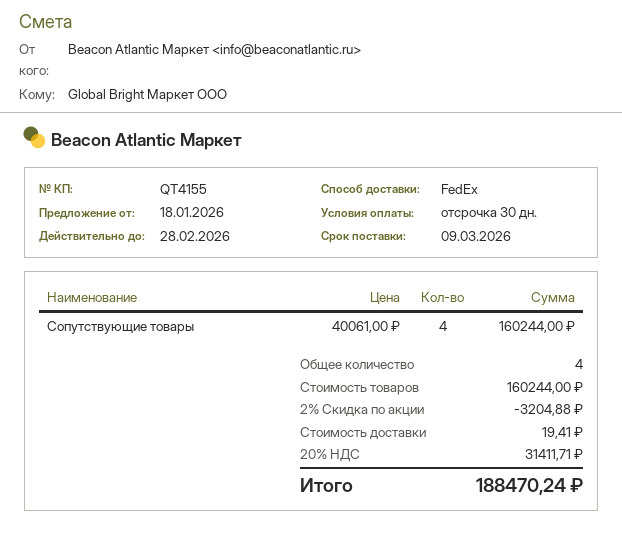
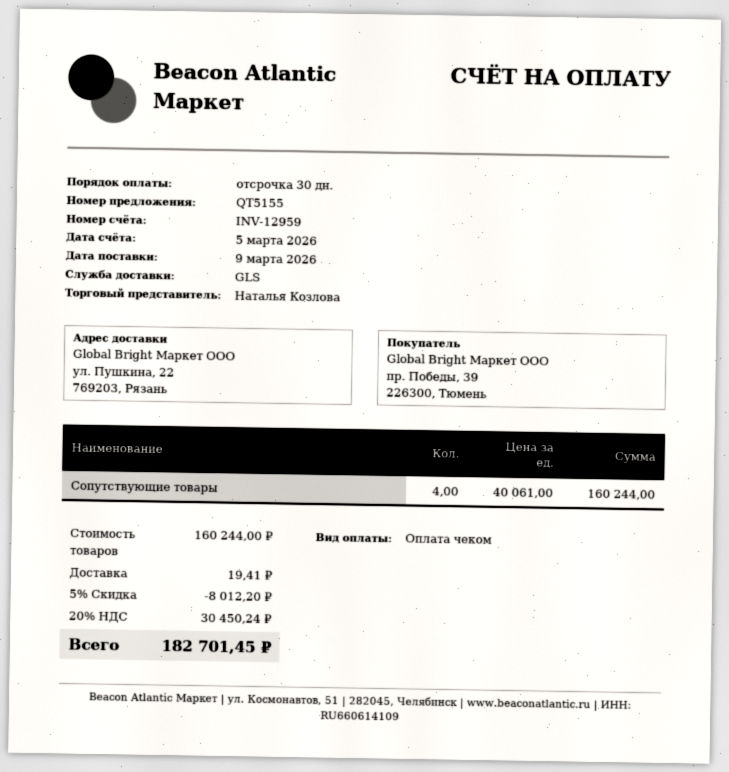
quote number: QT4155 -> QT5155
shipping method: FedEx -> GLS
discount: 2% = 3204.88 -> 5% = 8012.20
tax: 20% = 31411.71 -> 20% = 30450.24
total: 188470.24 -> 182701.45

